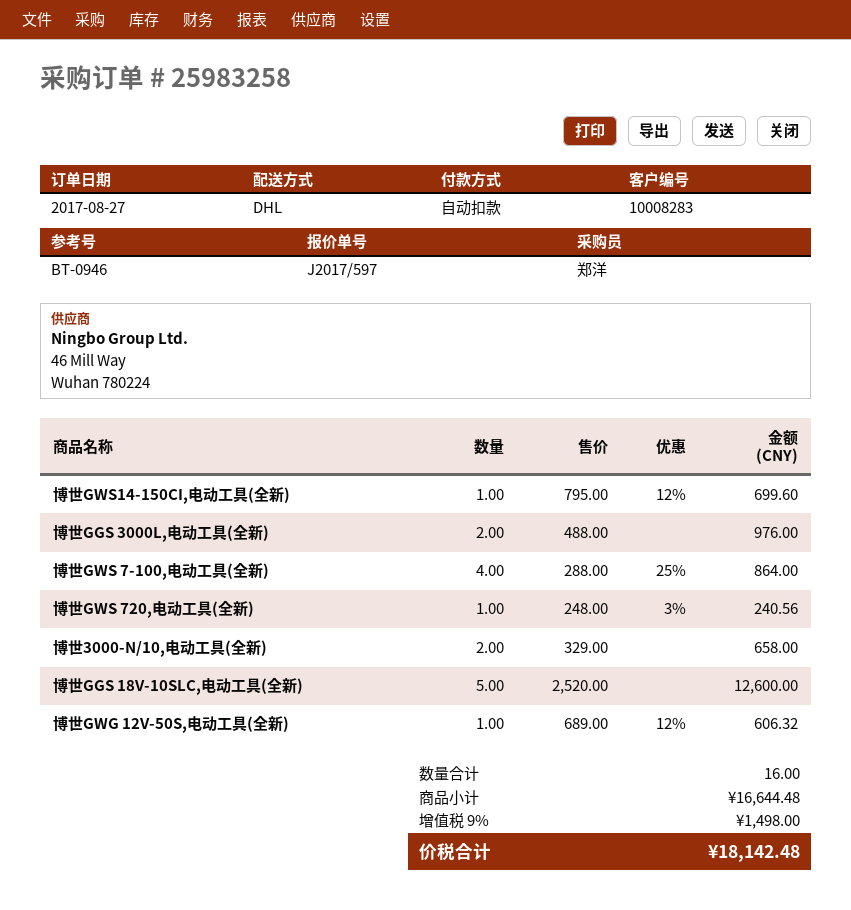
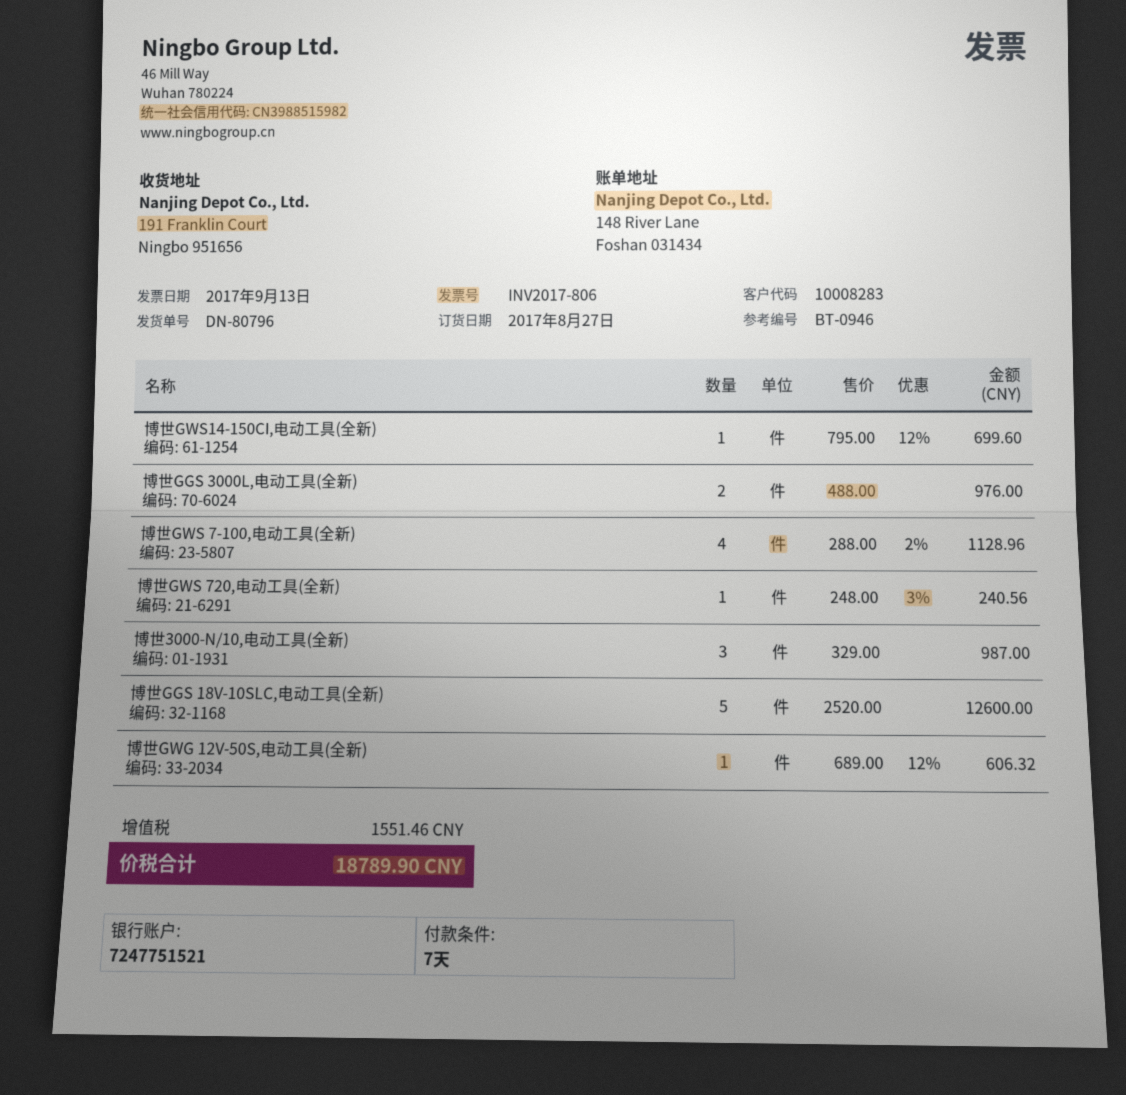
博世GWS 7-100,电动工具(全新): 4 x 288.00 - 25% = 864.00 -> 4 x 288.00 - 2% = 1128.96
博世3000-N/10,电动工具(全新): 2 x 329.00 = 658.00 -> 3 x 329.00 = 987.00
tax: 1498.00 -> 1551.46
total: 18142.48 -> 18789.90

